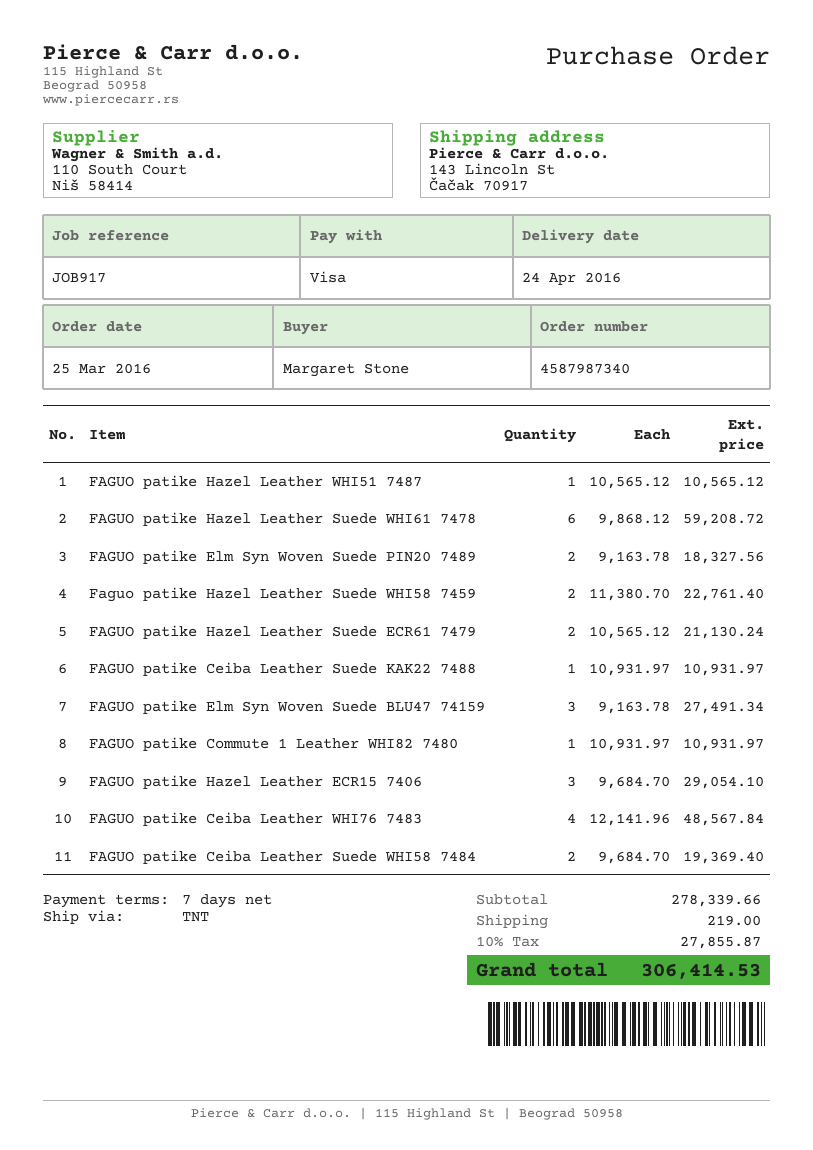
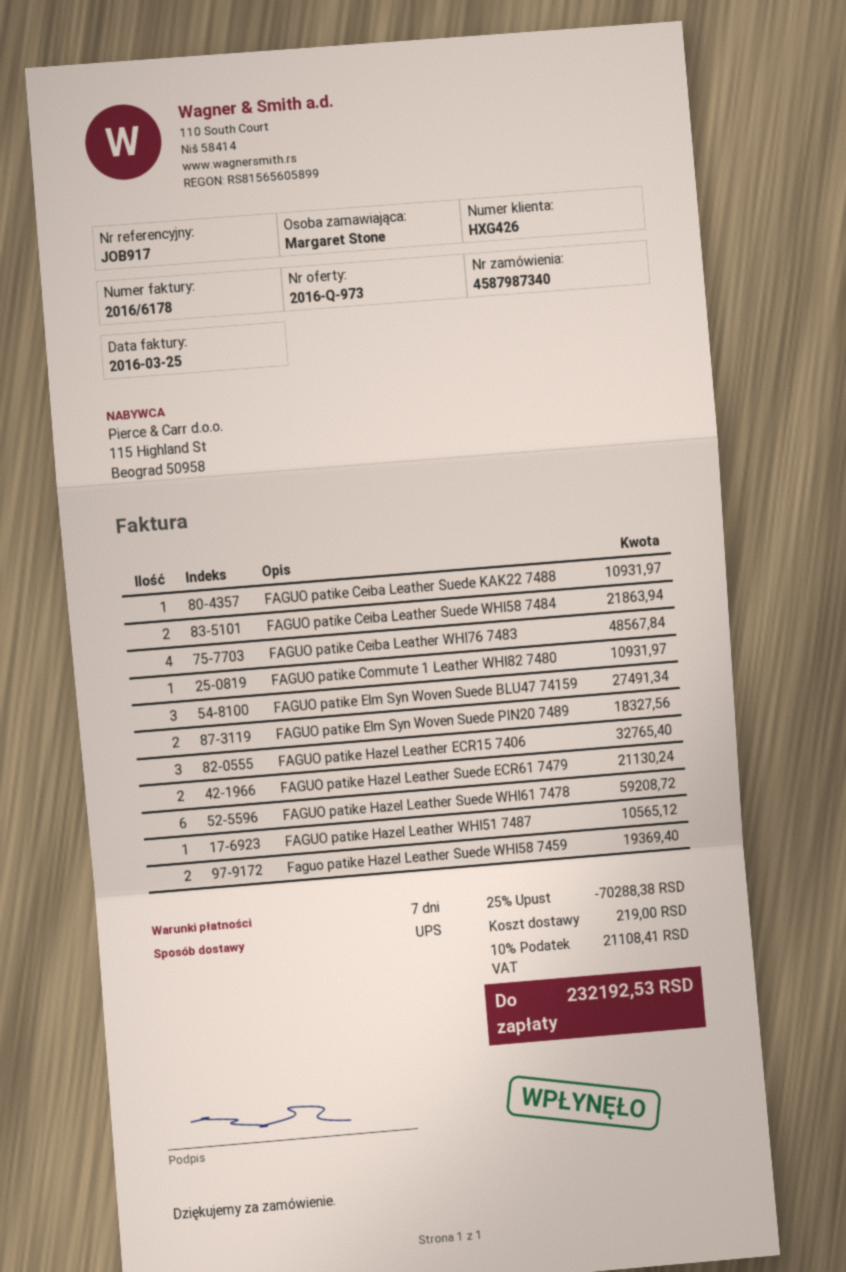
shipping method: TNT -> UPS
Faguo patike Hazel Leather Suede WHI58 7459: 2 for 22761.40 -> 2 for 19369.40
FAGUO patike Hazel Leather ECR15 7406: 3 for 29054.10 -> 3 for 32765.40
FAGUO patike Ceiba Leather Suede WHI58 7484: 2 for 19369.40 -> 2 for 21863.94
discount: none -> 25% = 70288.38
tax: 10% = 27855.87 -> 10% = 21108.41
total: 306414.53 -> 232192.53

